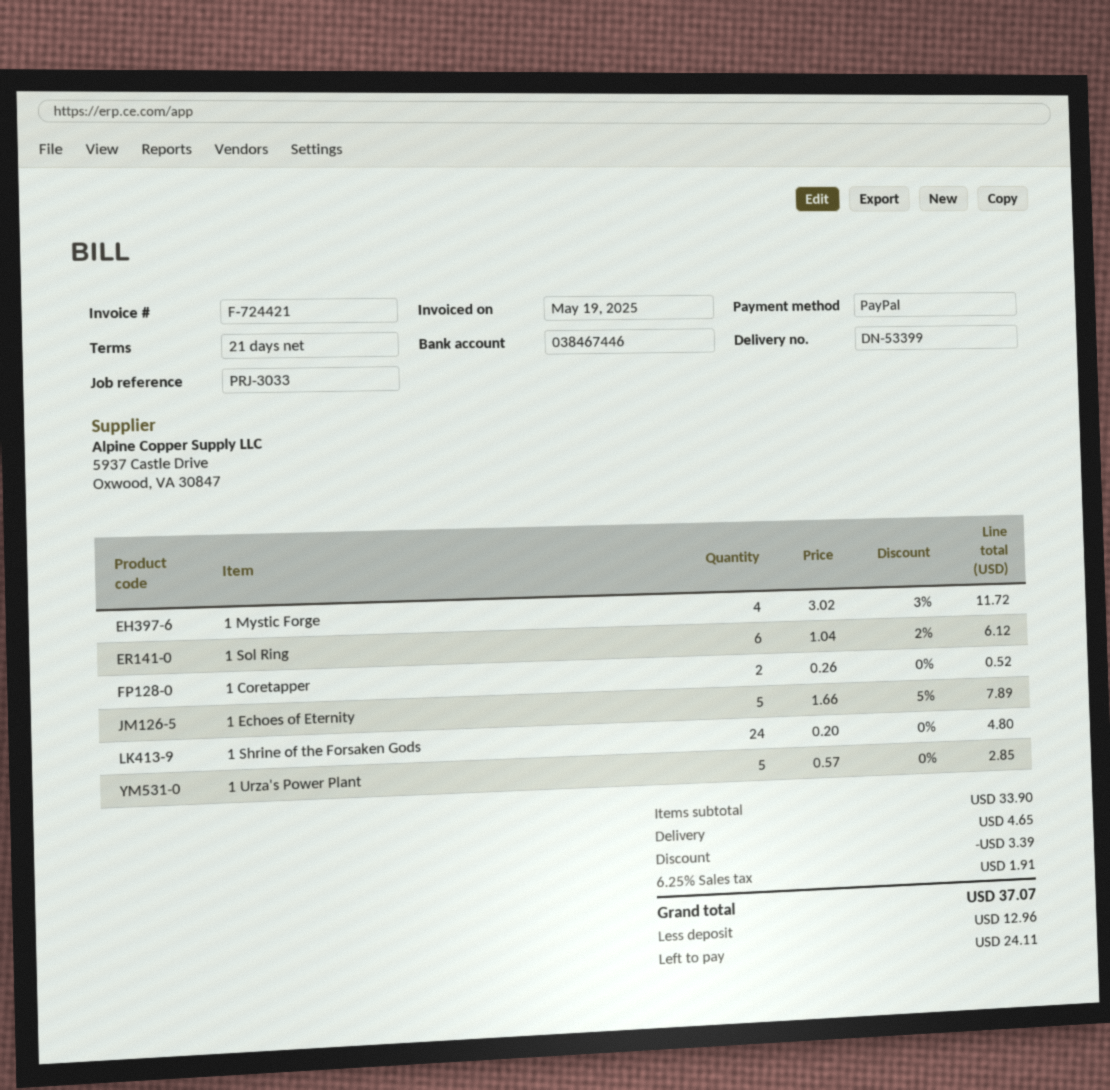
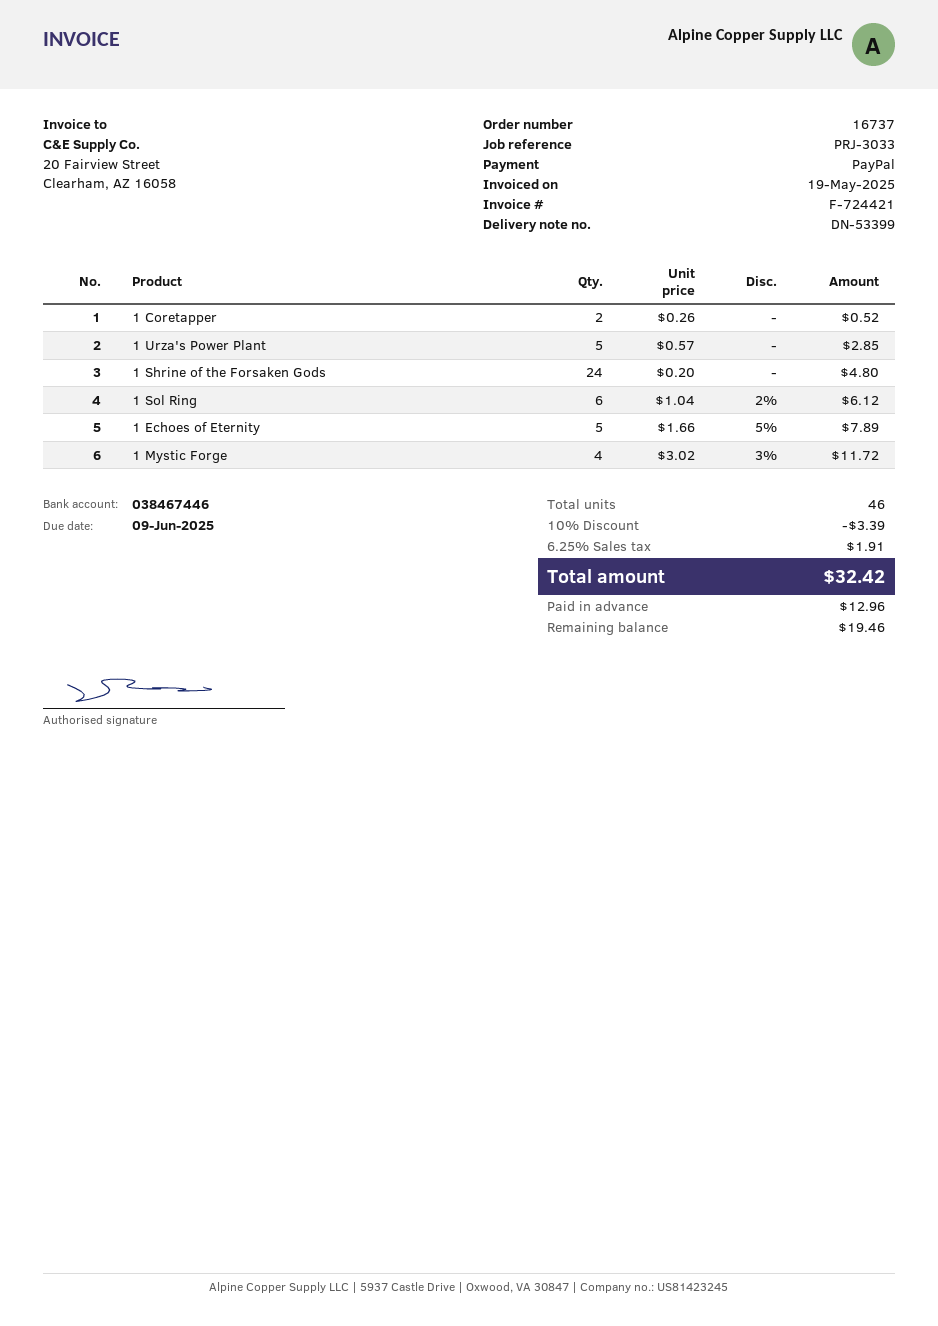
shipping: 4.65 -> none
total: 37.07 -> 32.42
balance: 24.11 -> 19.46

